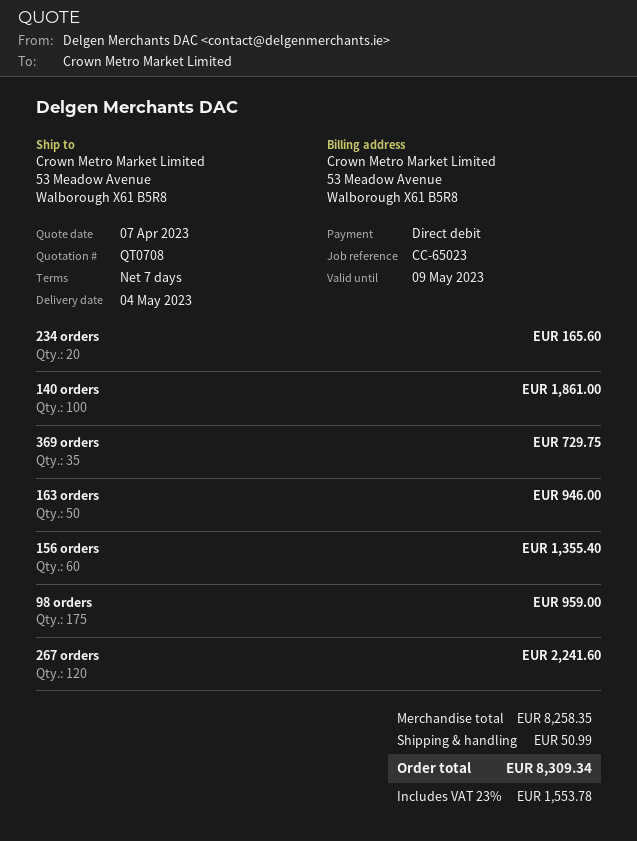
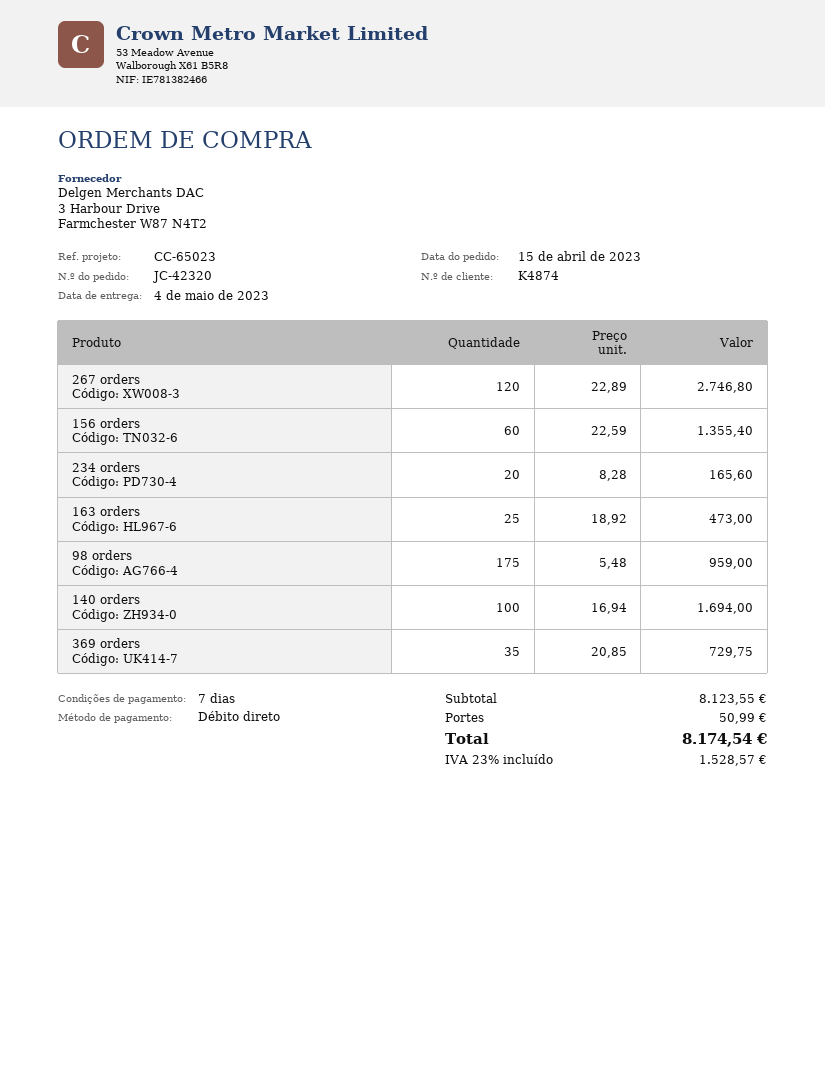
140 orders: 100 for 1861.00 -> 100 for 1694.00
163 orders: 50 for 946.00 -> 25 for 473.00
267 orders: 120 for 2241.60 -> 120 for 2746.80
subtotal: 8258.35 -> 8123.55
tax: 23% = 1553.78 -> 23% = 1528.57
total: 8309.34 -> 8174.54

